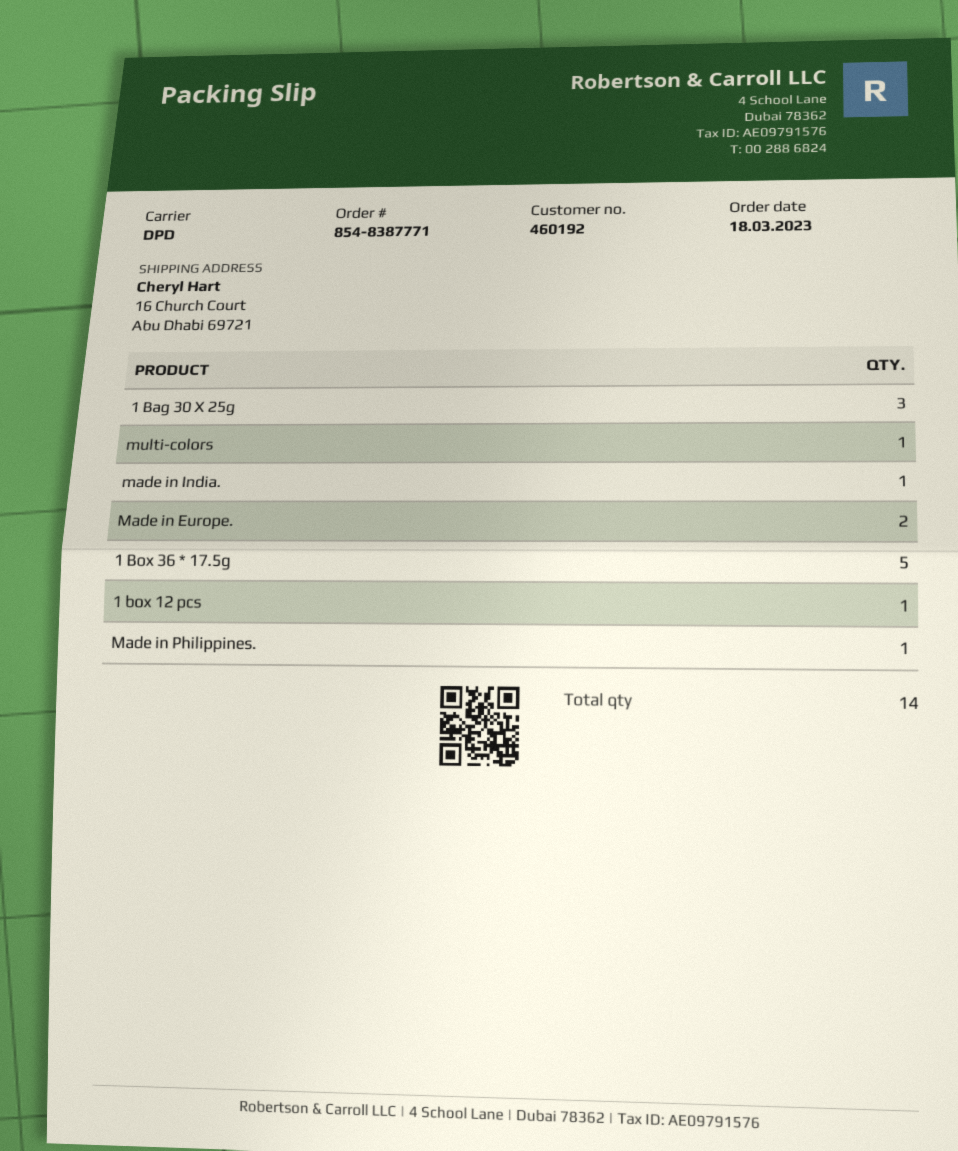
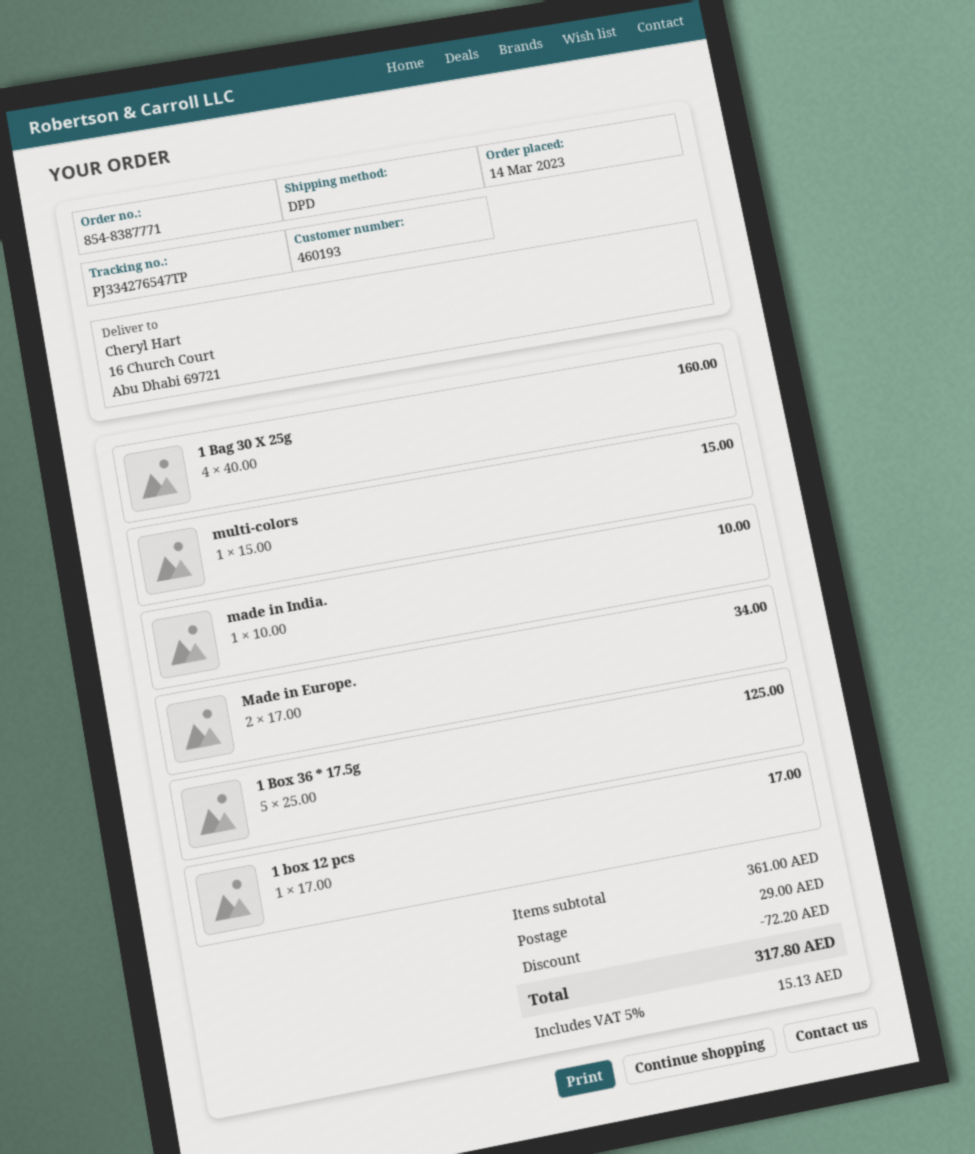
order date: 2023-03-18 -> 2023-03-14
customer number: 460192 -> 460193
1 Bag 30 X 25g: 3 -> 4
Made in Philippines.: 1 -> none

